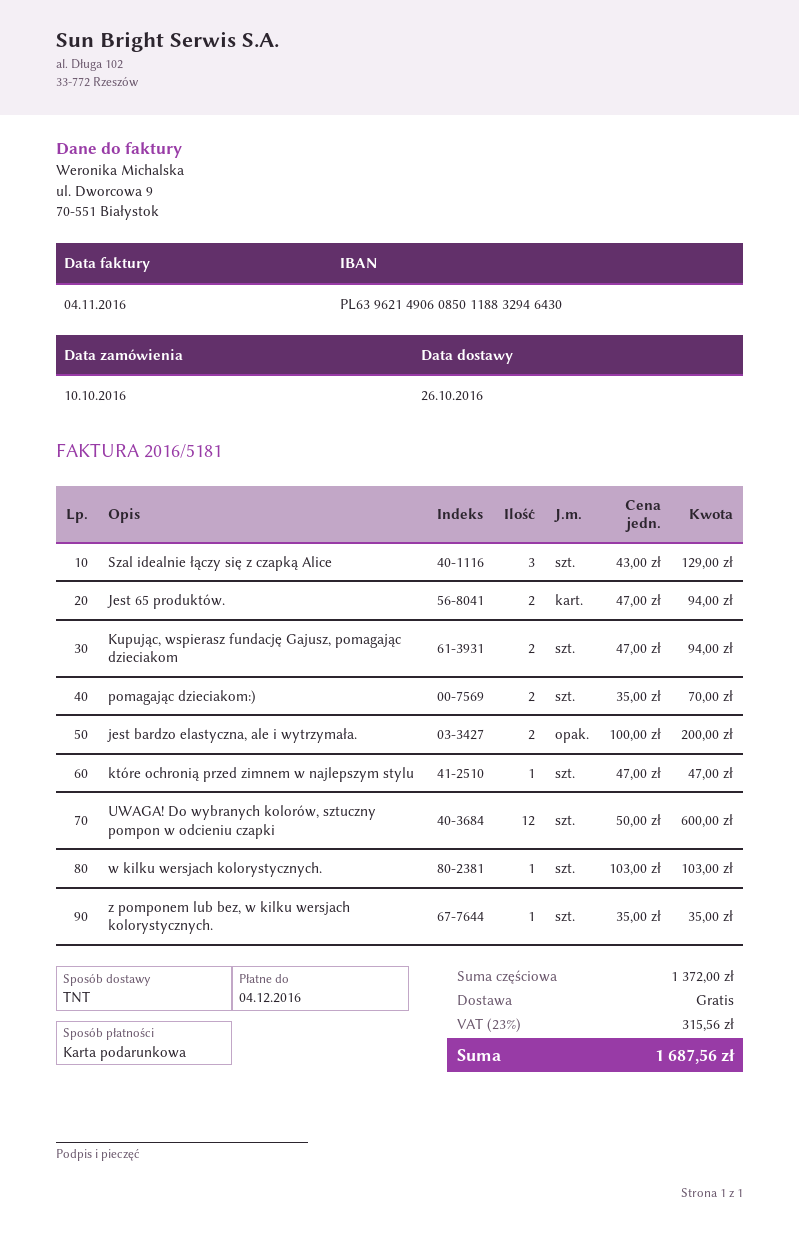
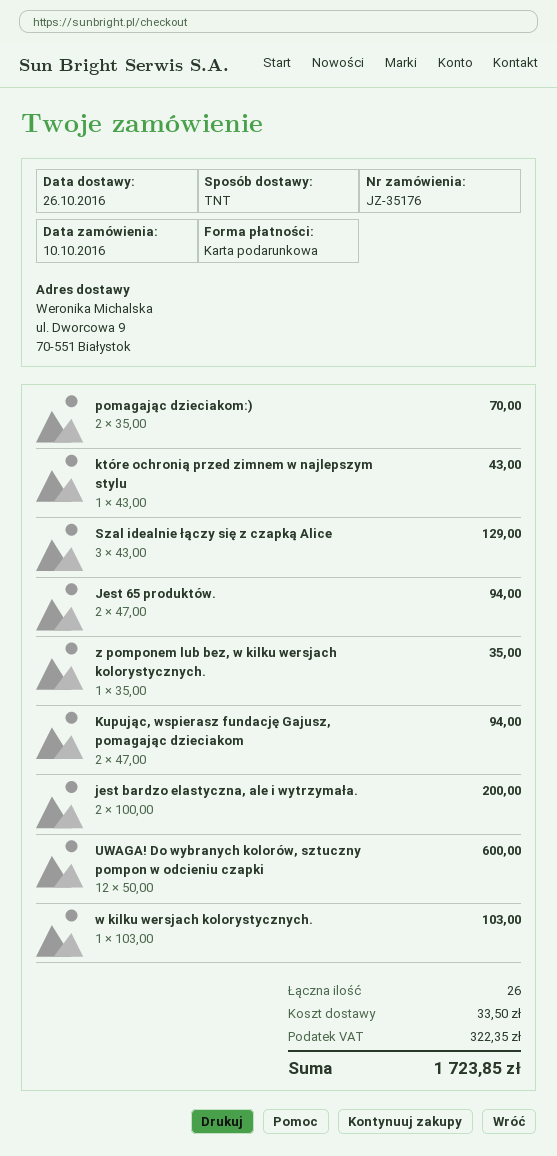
które ochronią przed zimnem w najlepszym stylu: 1 x 47.00 = 47.00 -> 1 x 43.00 = 43.00
shipping: 0.00 -> 33.50
tax: 315.56 -> 322.35
total: 1687.56 -> 1723.85

